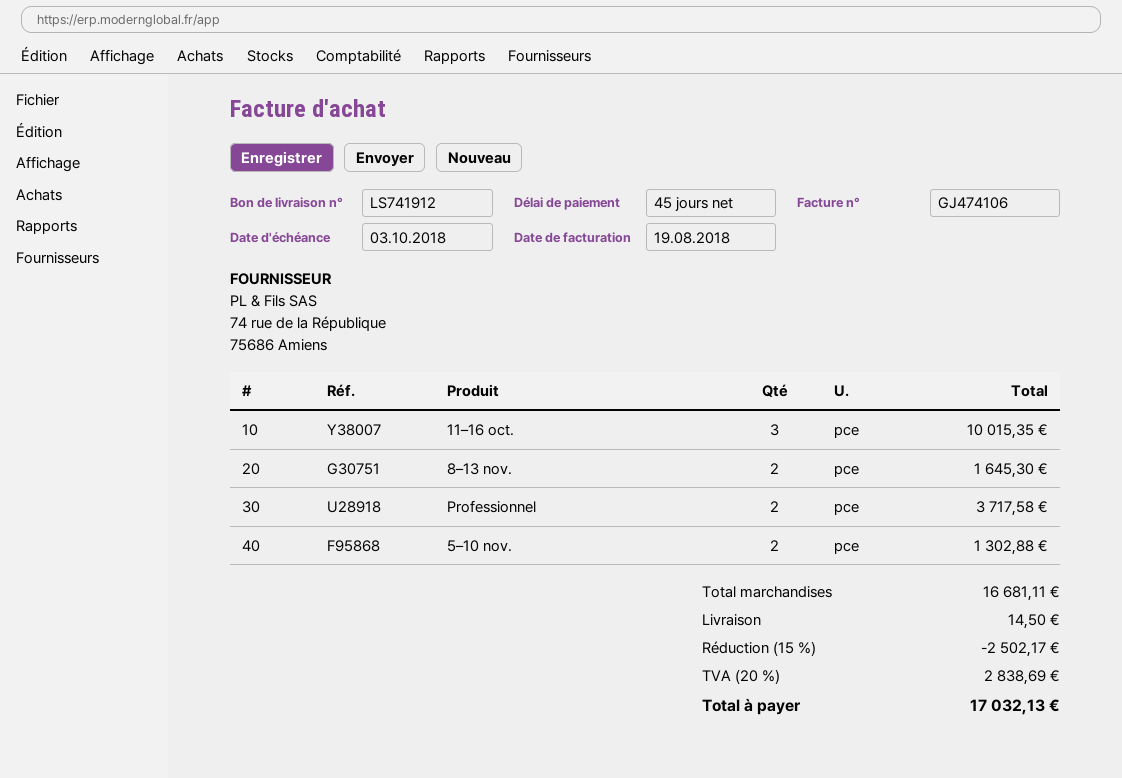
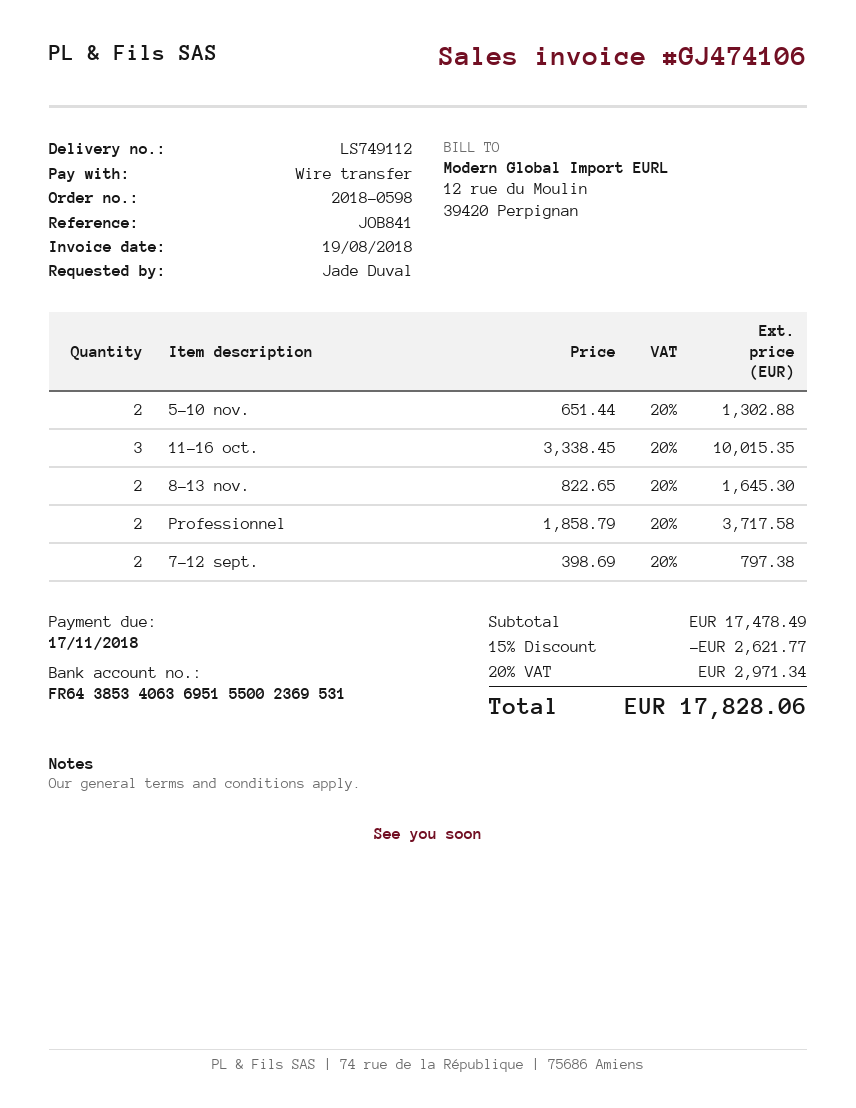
delivery note number: LS741912 -> LS749112
due date: 2018-10-03 -> 2018-11-17
7–12 sept.: none -> 2 for 797.38
subtotal: 16681.11 -> 17478.49
discount: 15% = 2502.17 -> 15% = 2621.77
shipping: 14.50 -> none
tax: 20% = 2838.69 -> 20% = 2971.34
total: 17032.13 -> 17828.06

